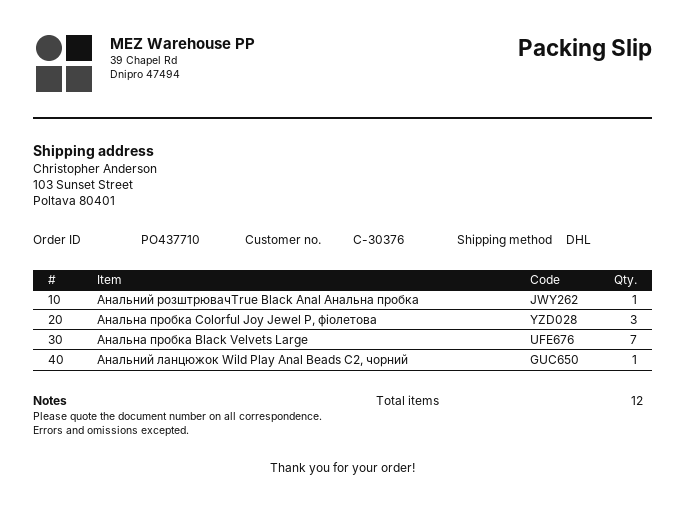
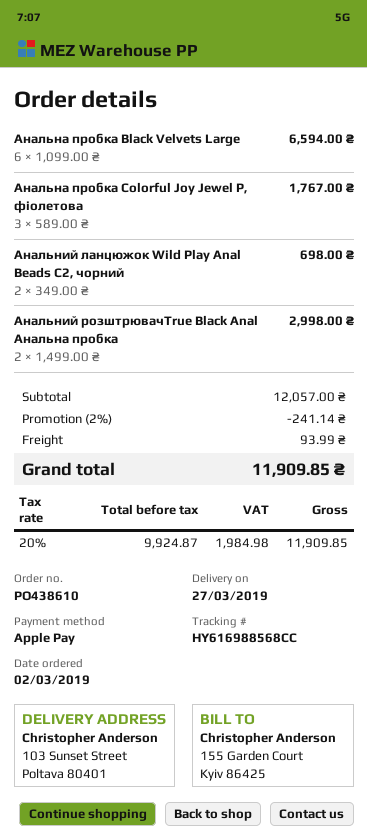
order number: PO437710 -> PO438610
Анальний розштрювачTrue Black Anal Анальна пробка: 1 -> 2
Анальна пробка Black Velvets Large: 7 -> 6
Анальний ланцюжок Wild Play Anal Beads C2, чорний: 1 -> 2

